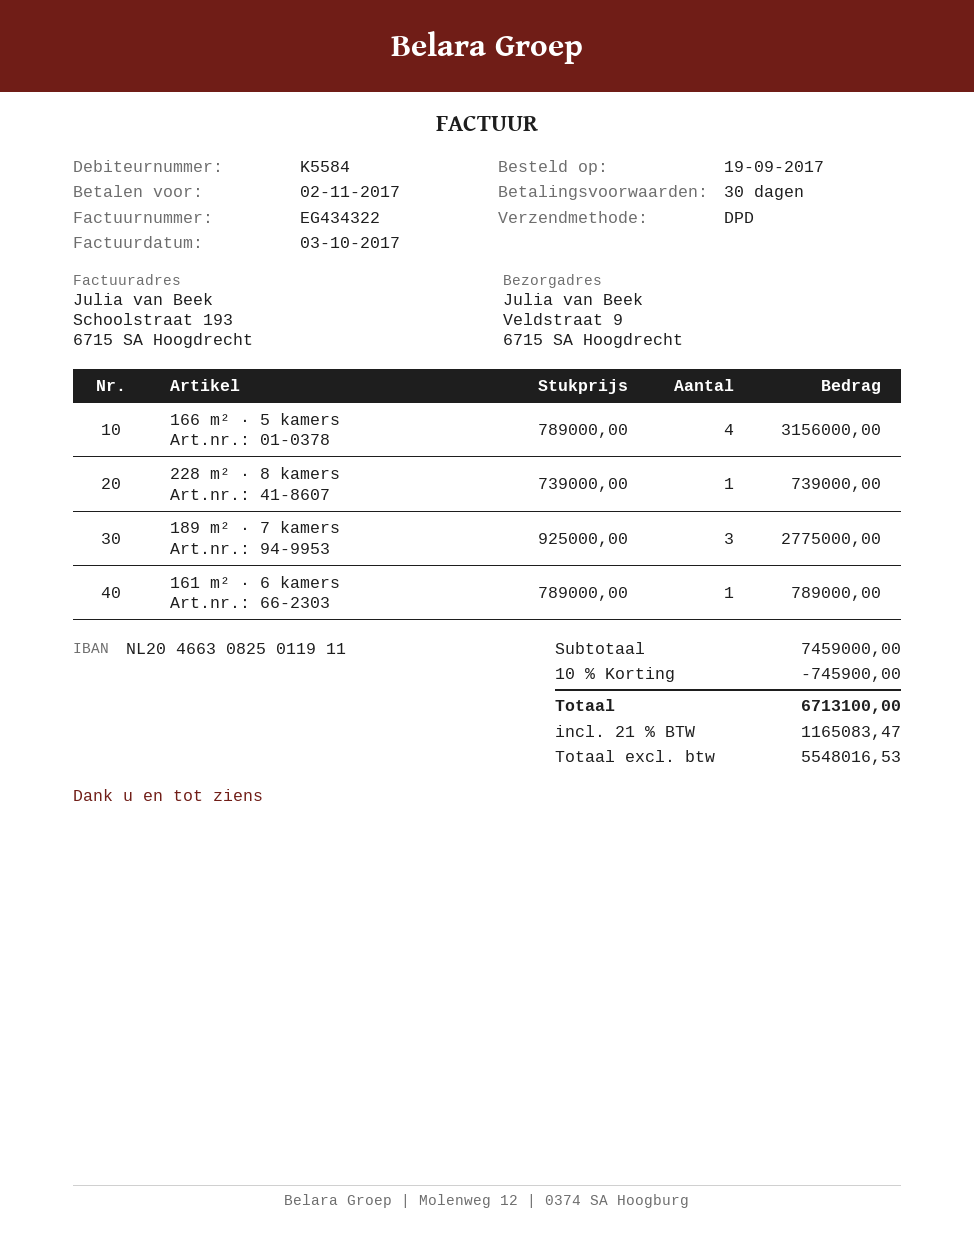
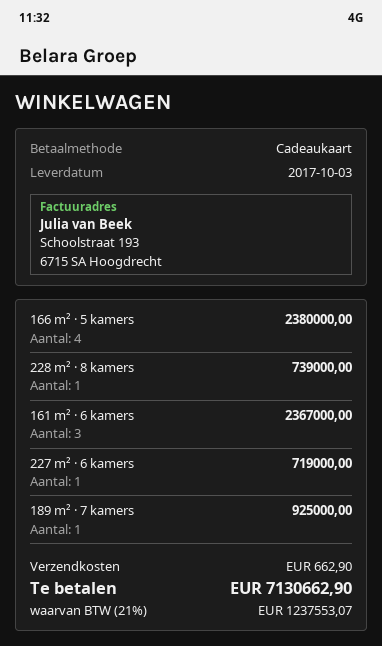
166 m² · 5 kamers: 4 for 3156000.00 -> 4 for 2380000.00
189 m² · 7 kamers: 3 for 2775000.00 -> 1 for 925000.00
161 m² · 6 kamers: 1 for 789000.00 -> 3 for 2367000.00
227 m² · 6 kamers: none -> 1 for 719000.00
discount: 10% = 745900.00 -> none
shipping: none -> 662.90
tax: 21% = 1165083.47 -> 21% = 1237553.07
total: 6713100.00 -> 7130662.90

